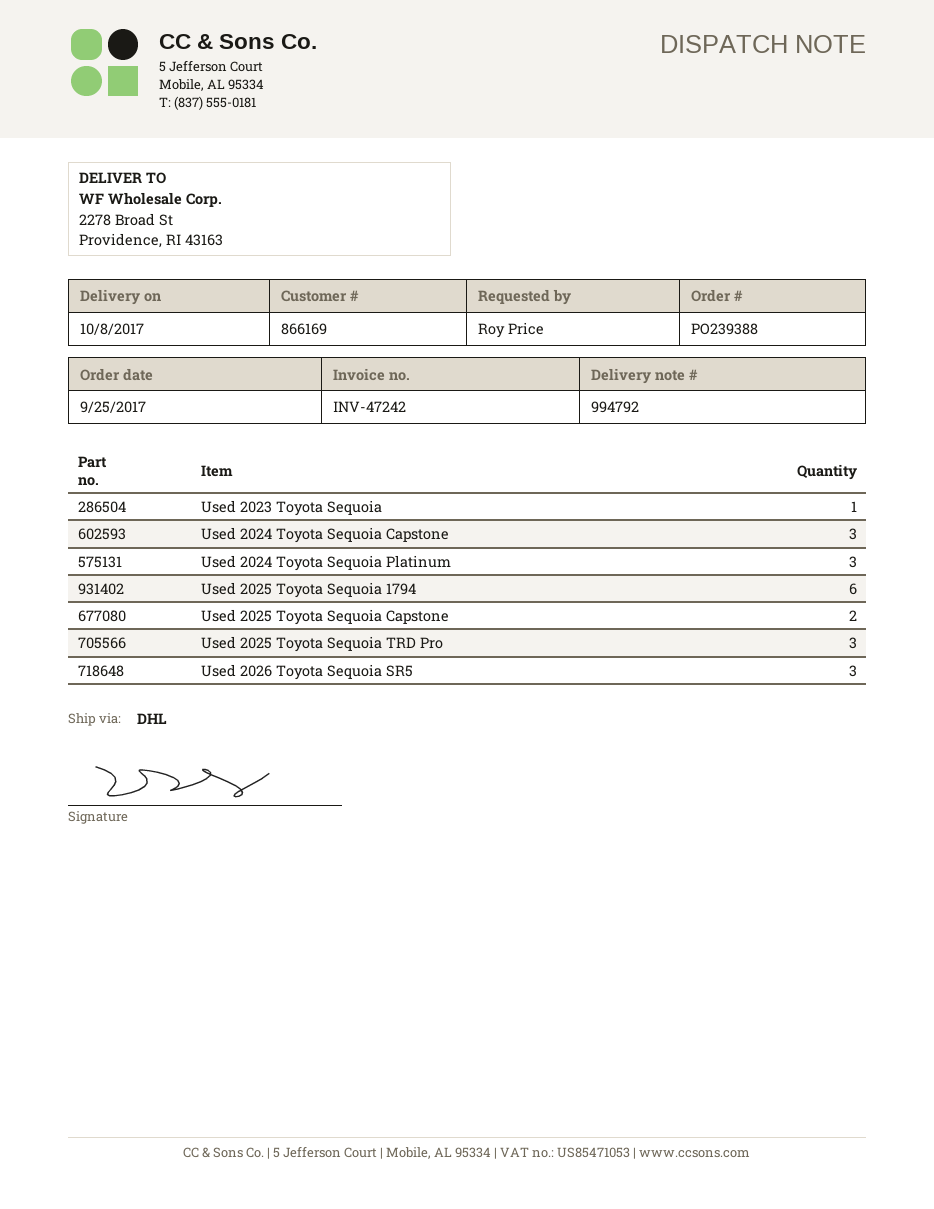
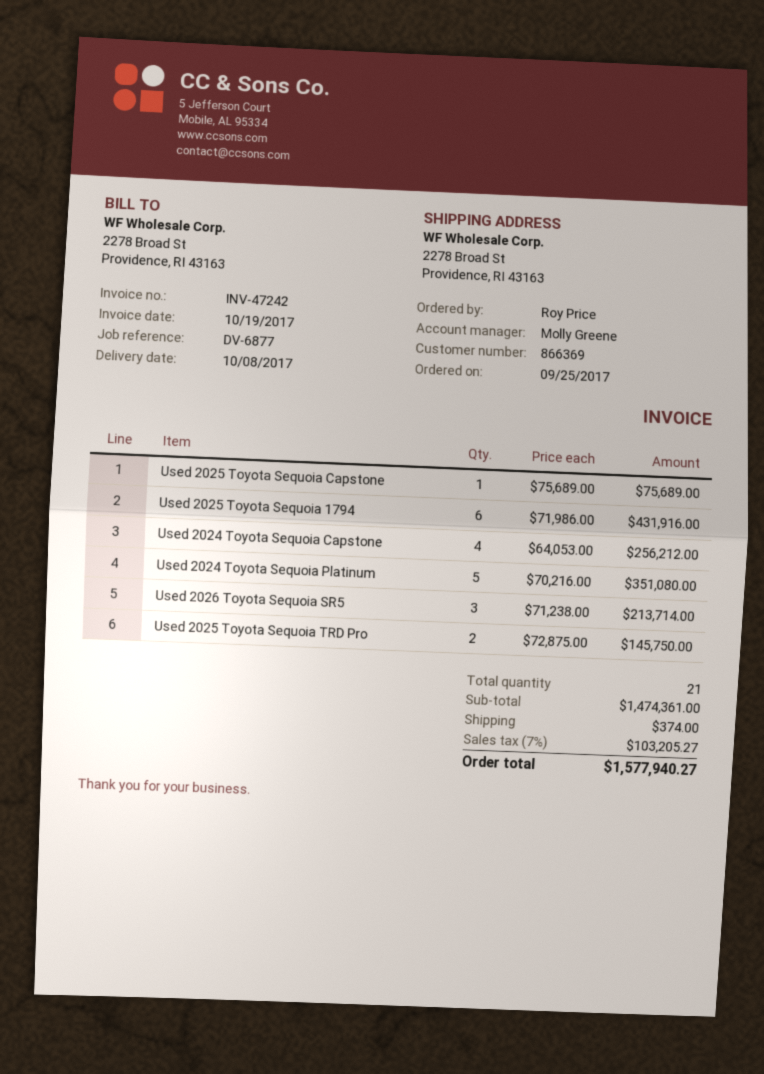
customer number: 866169 -> 866369
Used 2023 Toyota Sequoia: 1 -> none
Used 2024 Toyota Sequoia Capstone: 3 -> 4
Used 2024 Toyota Sequoia Platinum: 3 -> 5
Used 2025 Toyota Sequoia Capstone: 2 -> 1
Used 2025 Toyota Sequoia TRD Pro: 3 -> 2

